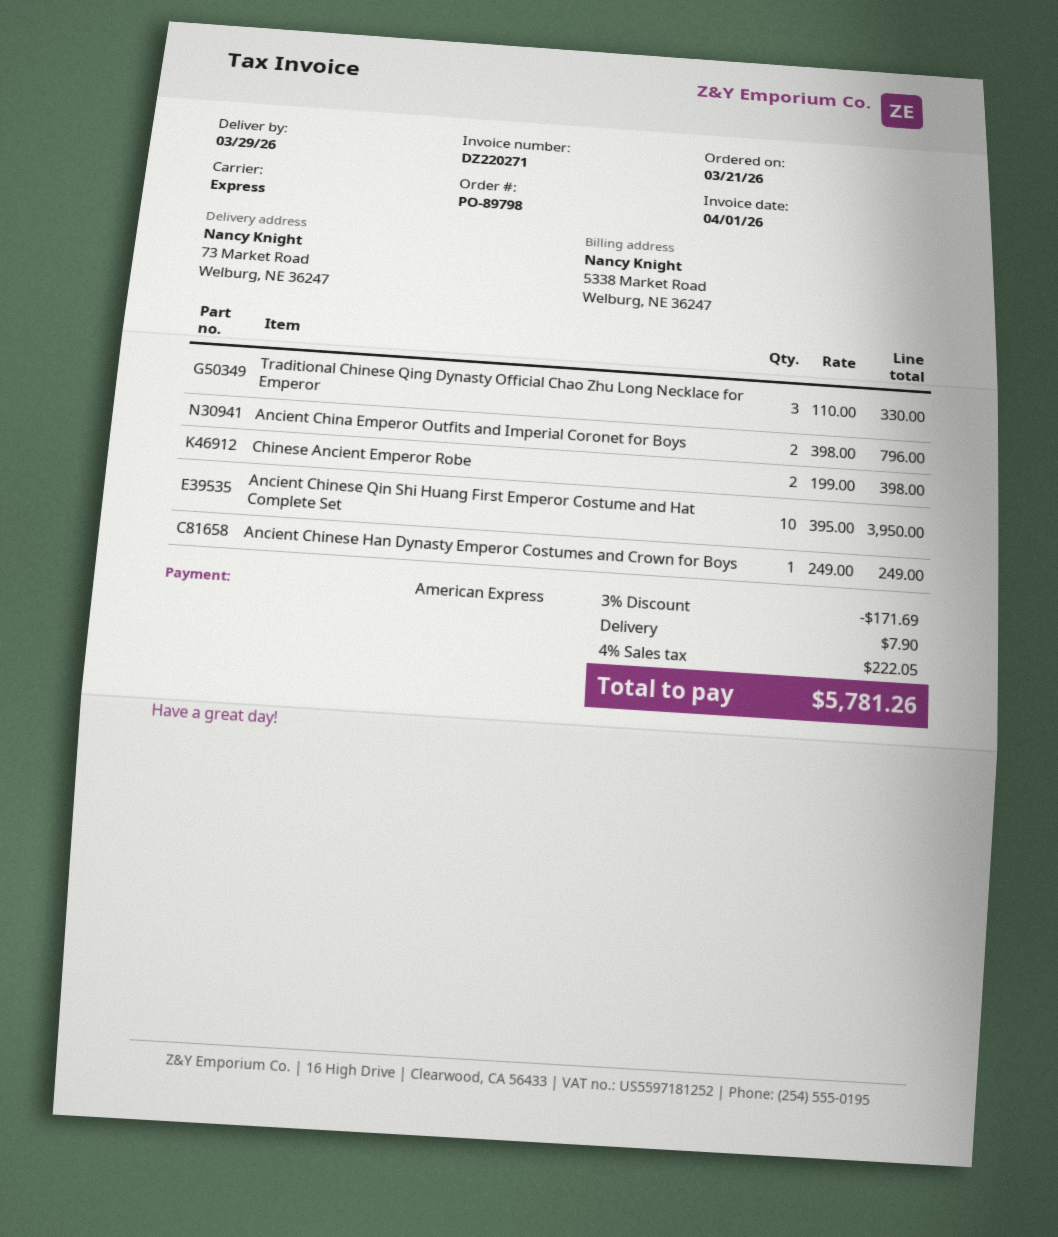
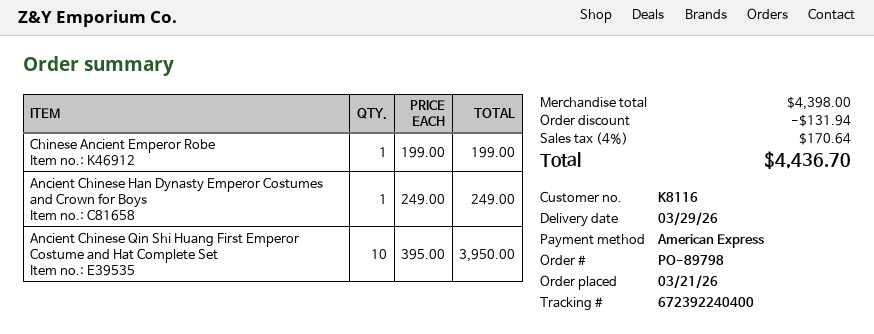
Traditional Chinese Qing Dynasty Official Chao Zhu Long Necklace for Emperor: 3 x 110.00 = 330.00 -> none
Ancient China Emperor Outfits and Imperial Coronet for Boys: 2 x 398.00 = 796.00 -> none
Chinese Ancient Emperor Robe: 2 x 199.00 = 398.00 -> 1 x 199.00 = 199.00
discount: 171.69 -> 131.94
shipping: 7.90 -> none
tax: 4% = 222.05 -> 4% = 170.64
total: 5781.26 -> 4436.70

